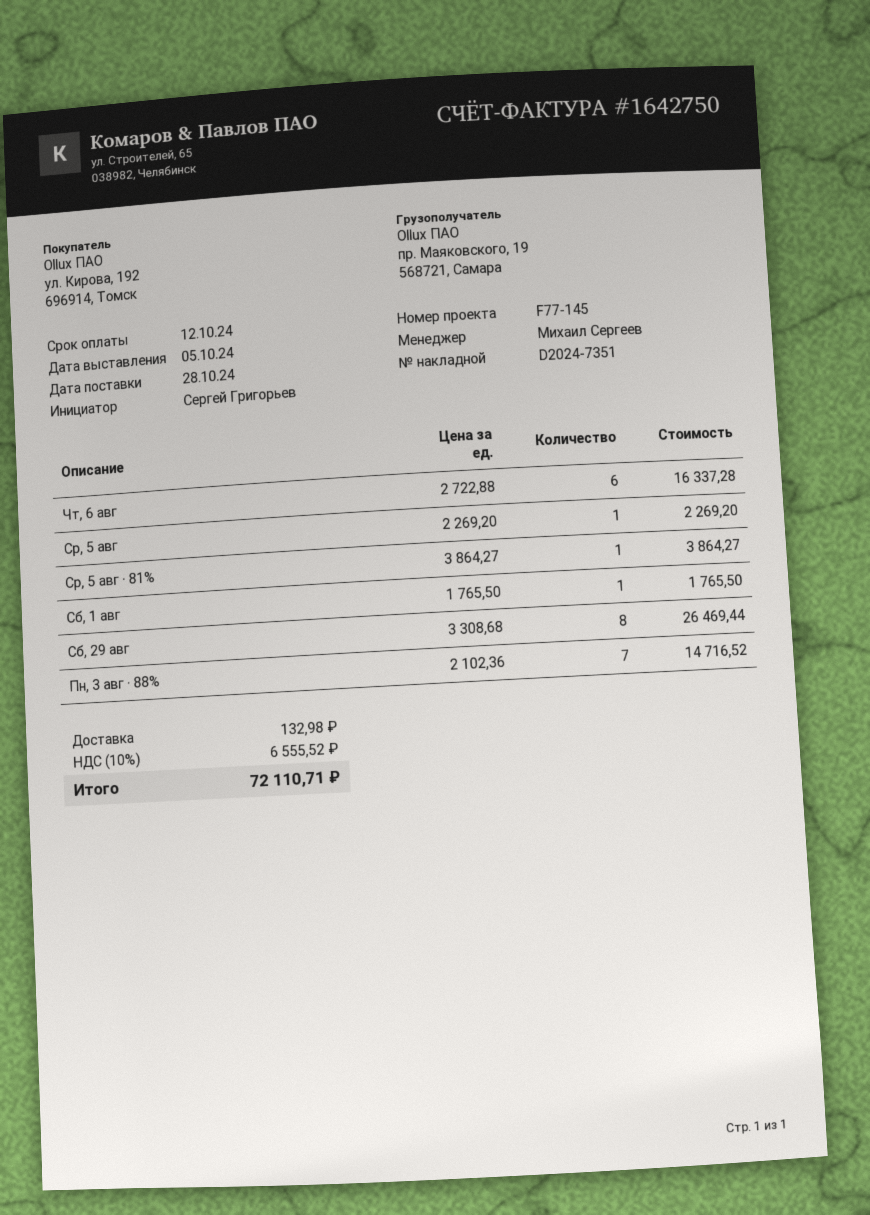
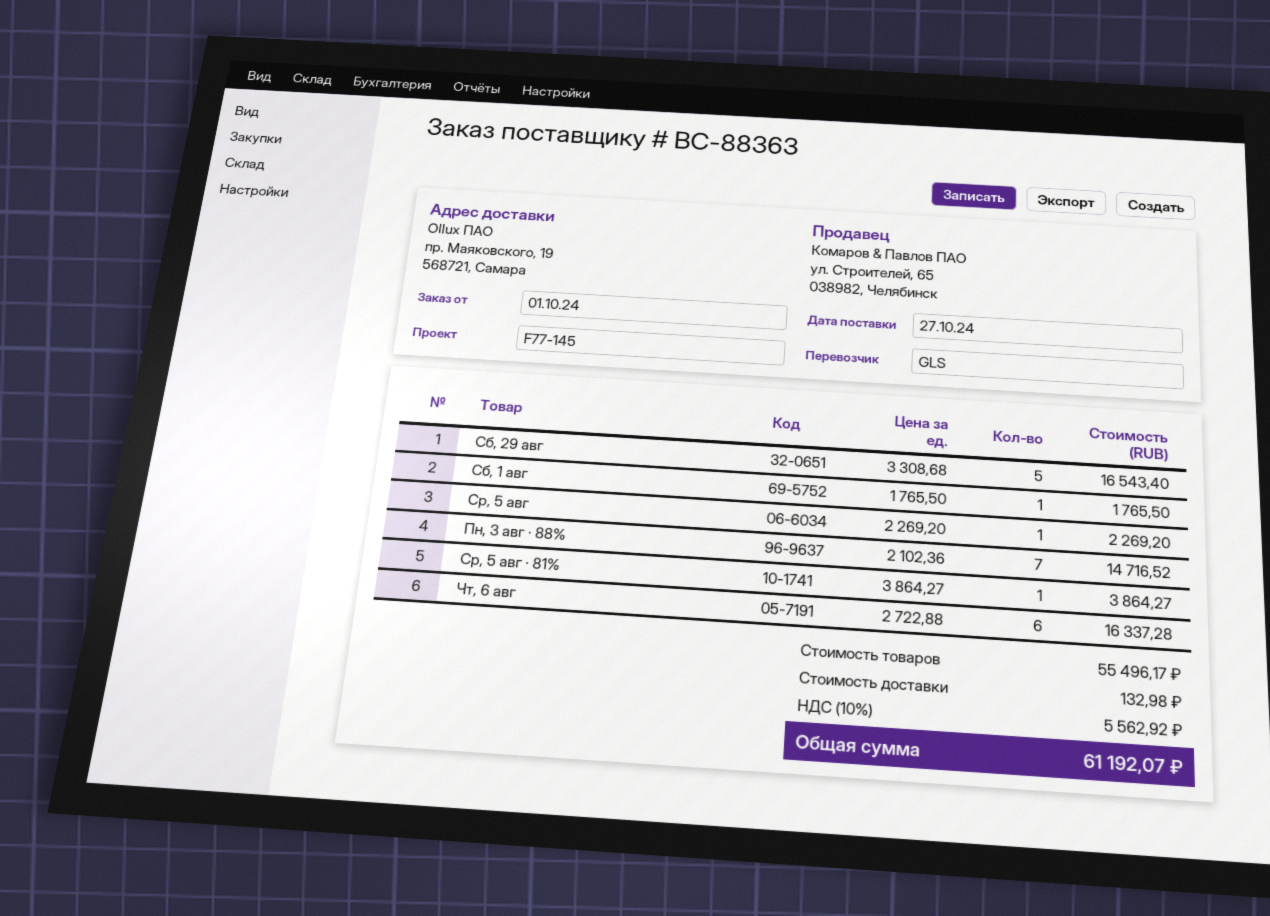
delivery date: 2024-10-28 -> 2024-10-27
Сб, 29 авг: 8 x 3308.68 = 26469.44 -> 5 x 3308.68 = 16543.40
tax: 10% = 6555.52 -> 10% = 5562.92
total: 72110.71 -> 61192.07

